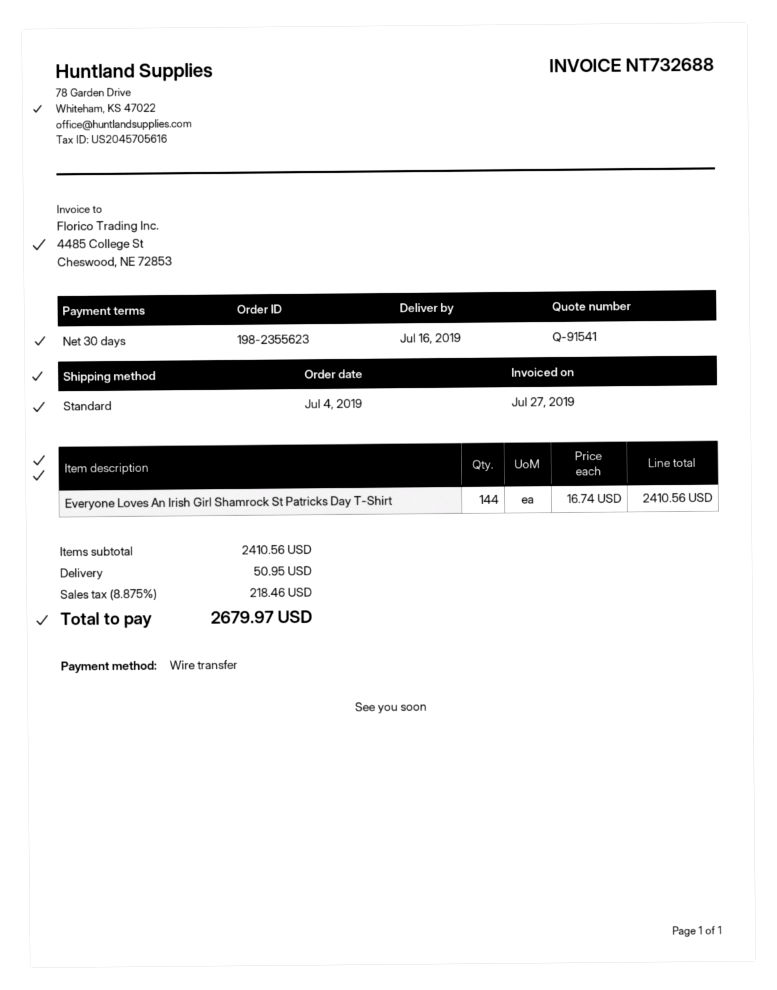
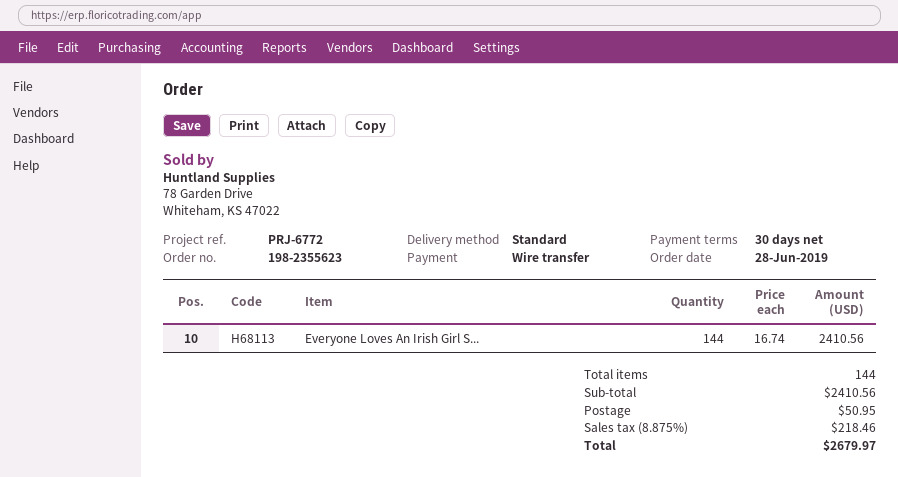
order date: 2019-07-04 -> 2019-06-28

